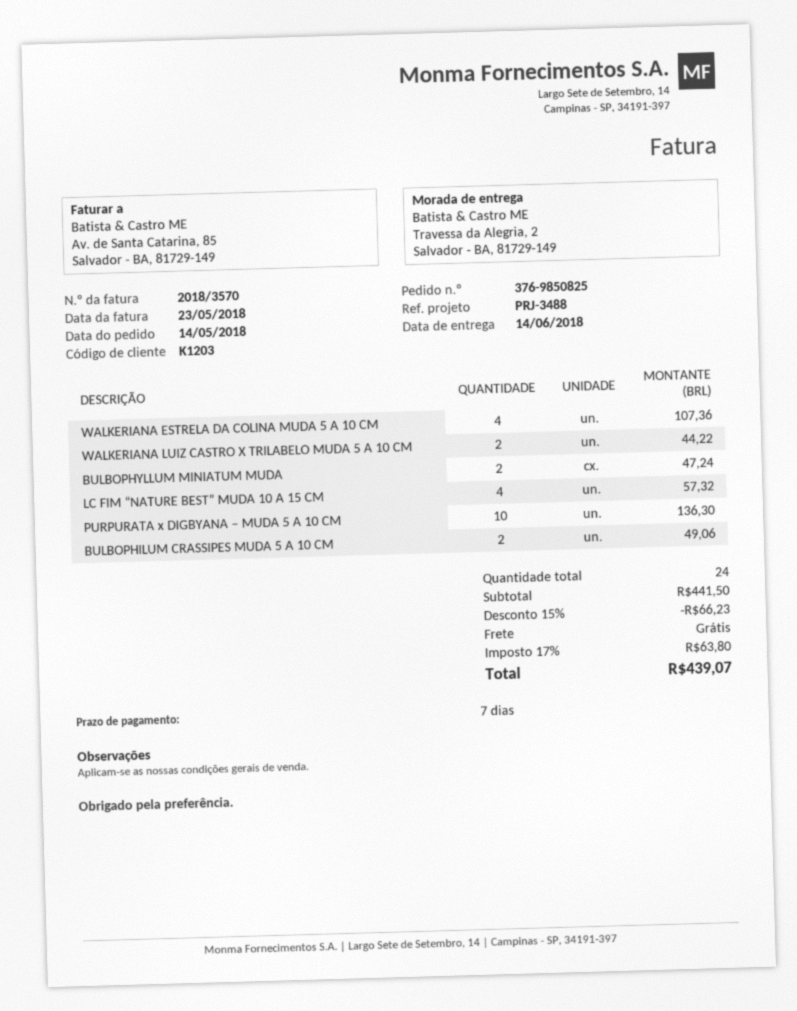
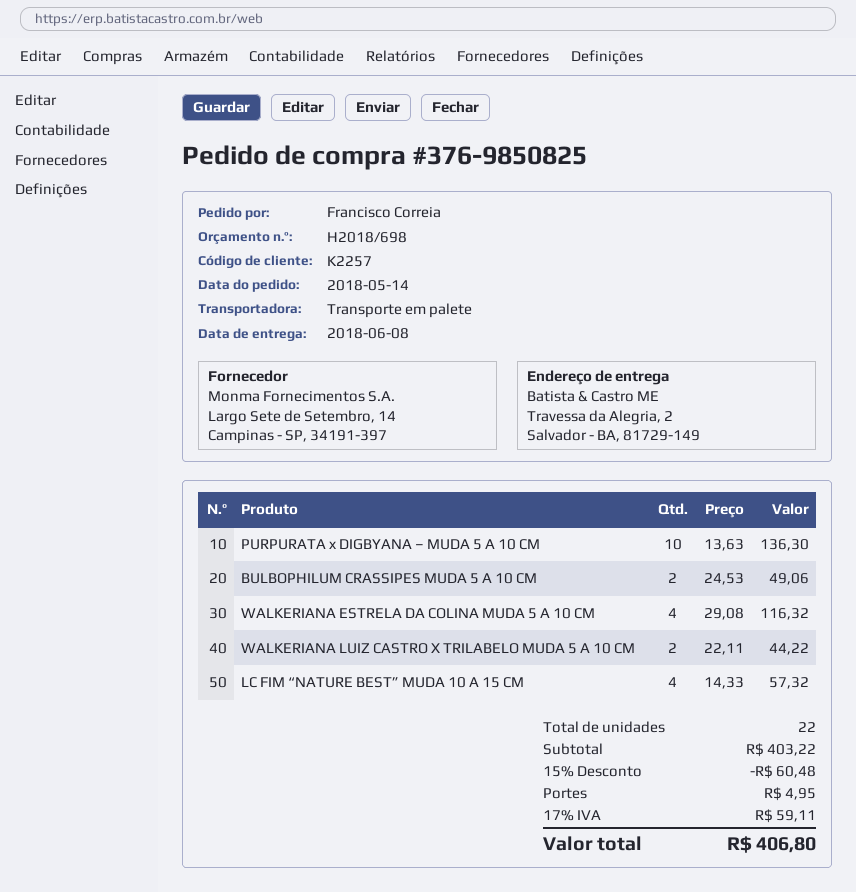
delivery date: 2018-06-14 -> 2018-06-08
customer number: K1203 -> K2257
WALKERIANA ESTRELA DA COLINA MUDA 5 A 10 CM: 4 for 107.36 -> 4 for 116.32
BULBOPHYLLUM MINIATUM MUDA: 2 for 47.24 -> none
total quantity: 24 -> 22
subtotal: 441.50 -> 403.22
discount: 15% = 66.23 -> 15% = 60.48
shipping: 0.00 -> 4.95
tax: 17% = 63.80 -> 17% = 59.11
total: 439.07 -> 406.80

